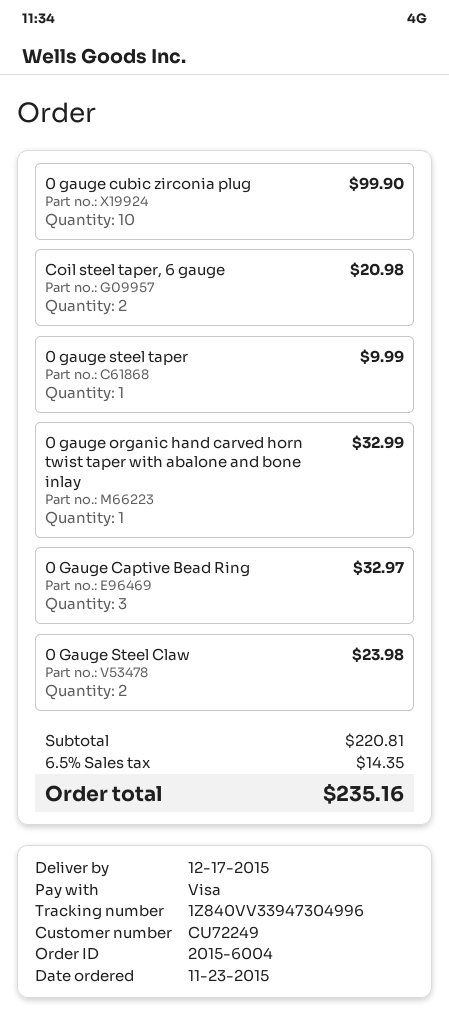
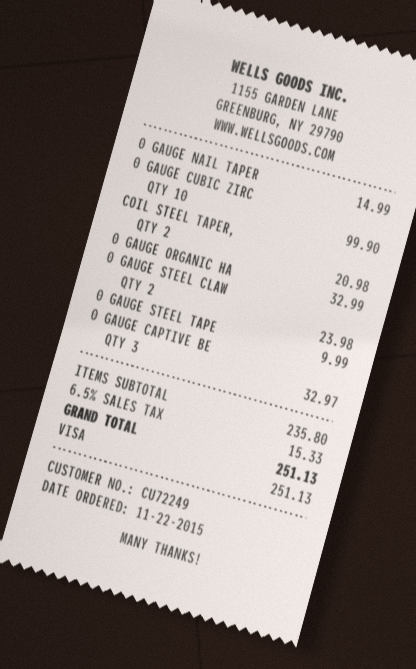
order date: 2015-11-23 -> 2015-11-22
0 GAUGE NAIL TAPER: none -> 1 for 14.99
subtotal: 220.81 -> 235.80
tax: 6.5% = 14.35 -> 6.5% = 15.33
total: 235.16 -> 251.13

